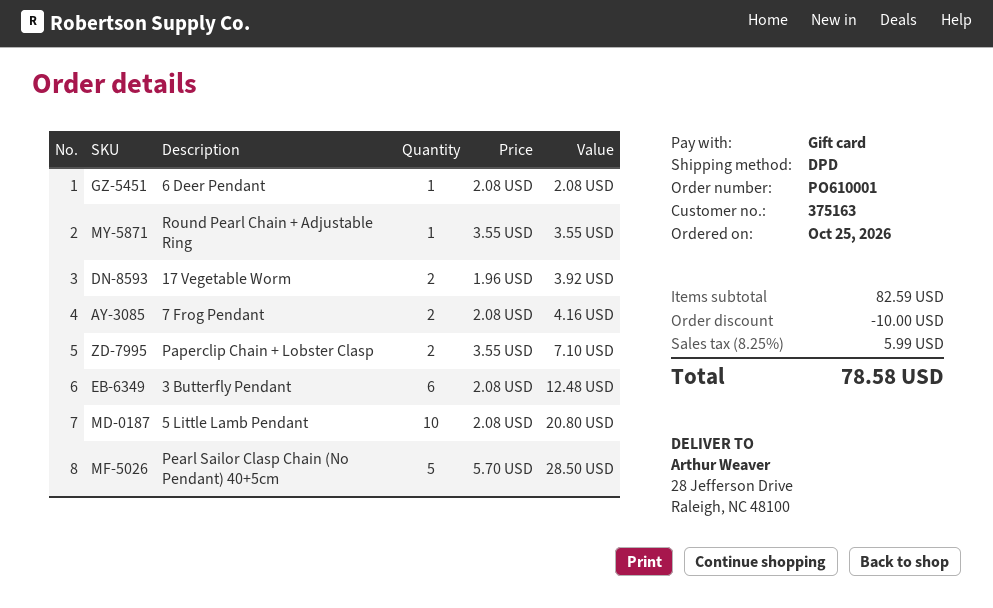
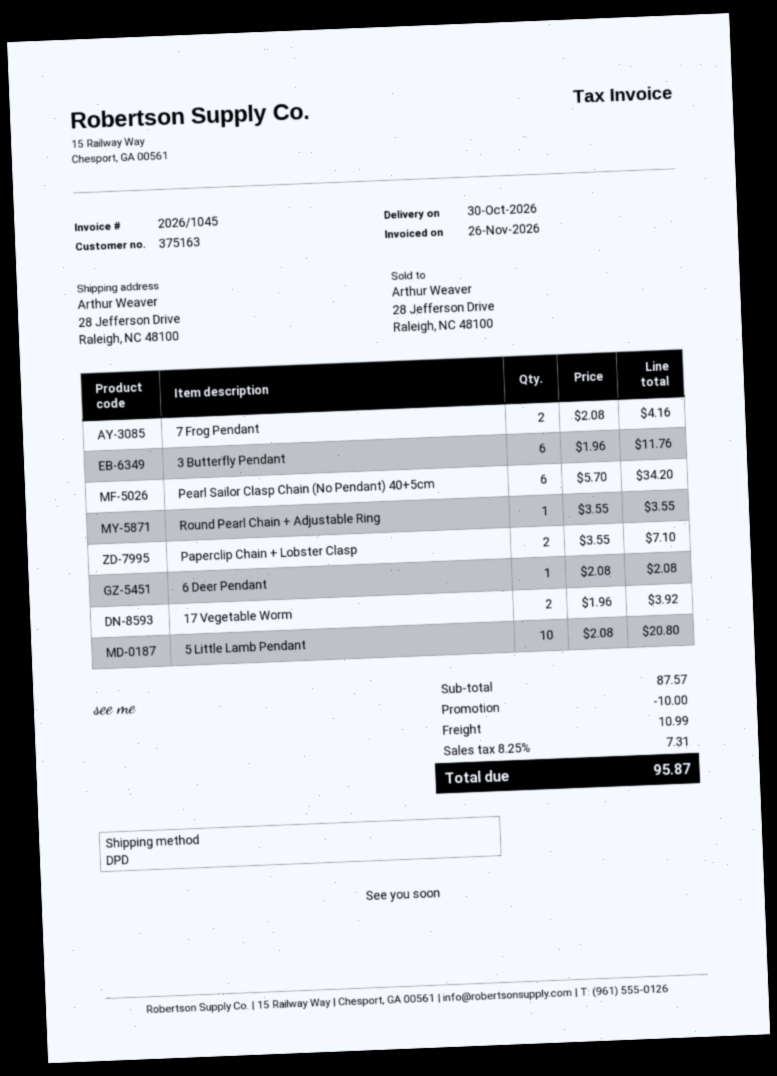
3 Butterfly Pendant: 6 x 2.08 = 12.48 -> 6 x 1.96 = 11.76
Pearl Sailor Clasp Chain (No Pendant) 40+5cm: 5 x 5.70 = 28.50 -> 6 x 5.70 = 34.20
subtotal: 82.59 -> 87.57
shipping: none -> 10.99
tax: 8.25% = 5.99 -> 8.25% = 7.31
total: 78.58 -> 95.87

